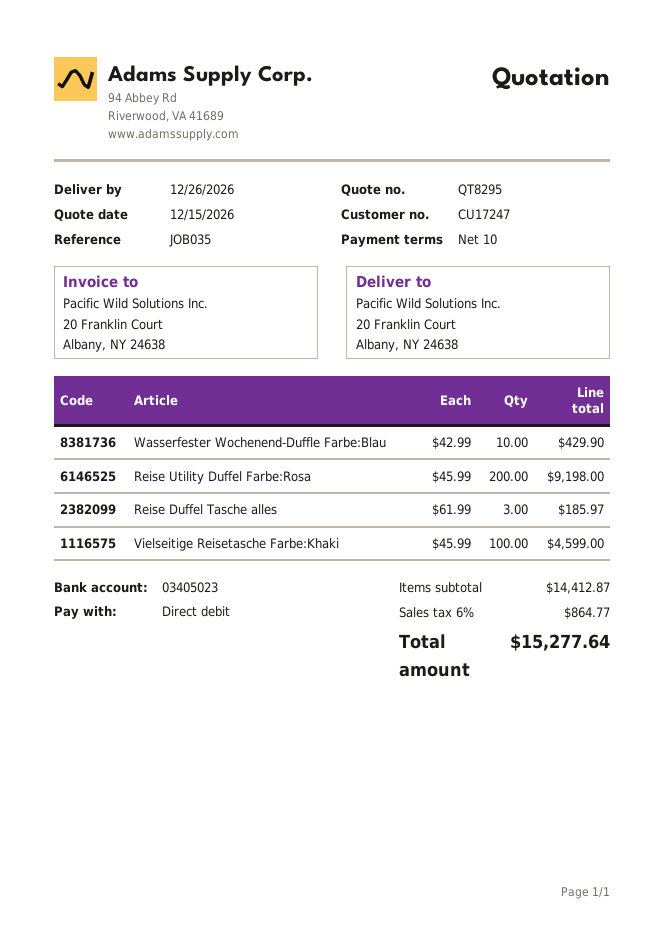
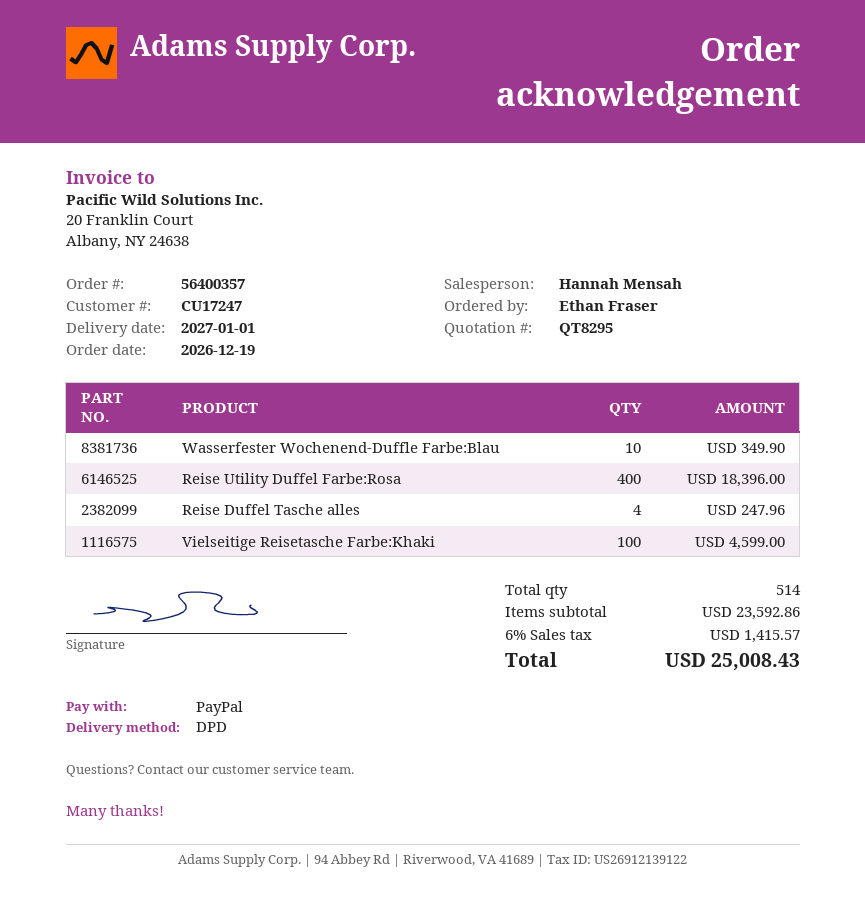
delivery date: 2026-12-26 -> 2027-01-01
payment method: direct debit -> PayPal
Wasserfester Wochenend-Duffle Farbe:Blau: 10 for 429.90 -> 10 for 349.90
Reise Utility Duffel Farbe:Rosa: 200 for 9198.00 -> 400 for 18396.00
Reise Duffel Tasche alles: 3 for 185.97 -> 4 for 247.96
subtotal: 14412.87 -> 23592.86
tax: 6% = 864.77 -> 6% = 1415.57
total: 15277.64 -> 25008.43

